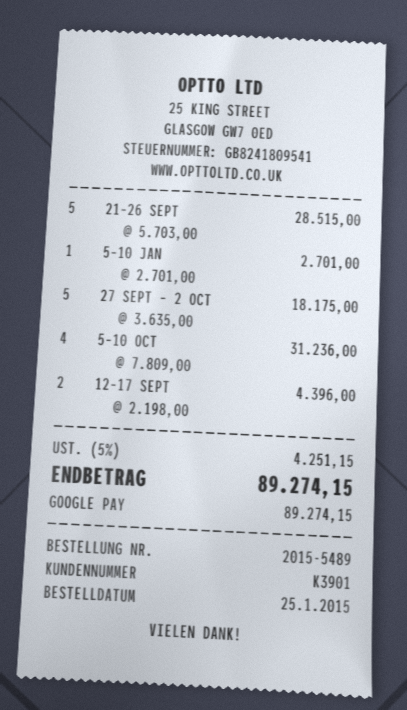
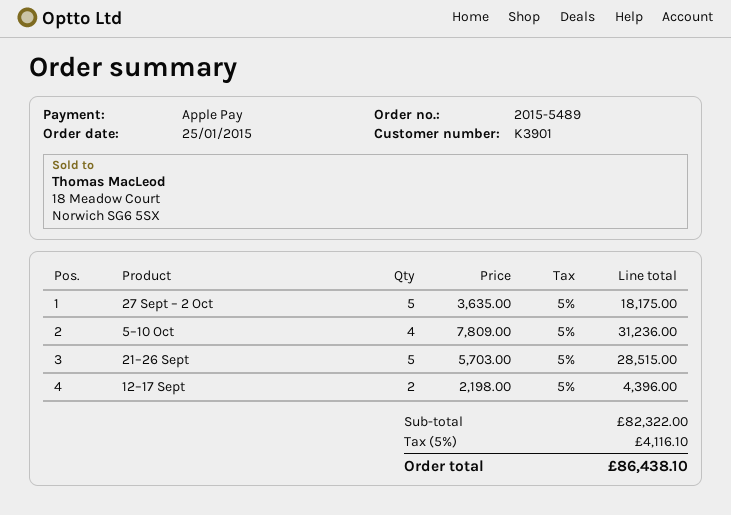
payment method: Google Pay -> Apple Pay
5–10 JAN: 1 x 2701.00 = 2701.00 -> none
tax: 5% = 4251.15 -> 5% = 4116.10
total: 89274.15 -> 86438.10

